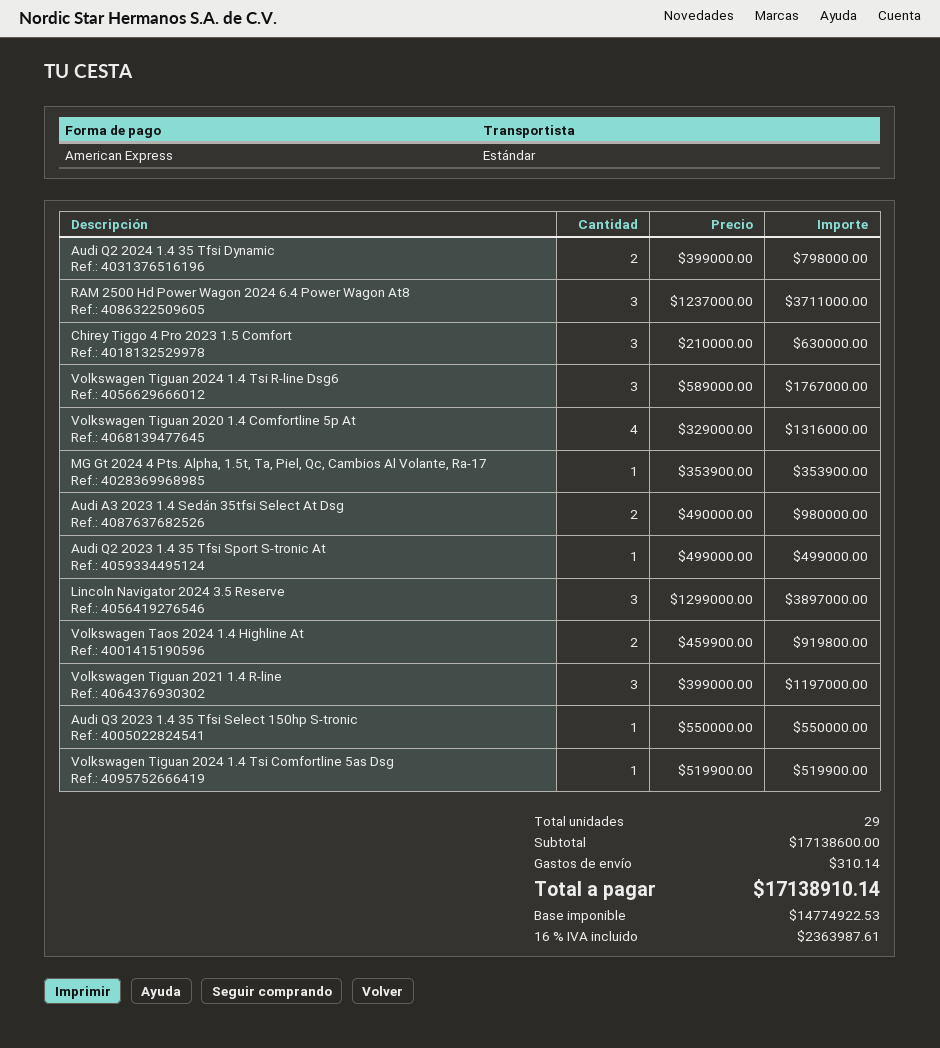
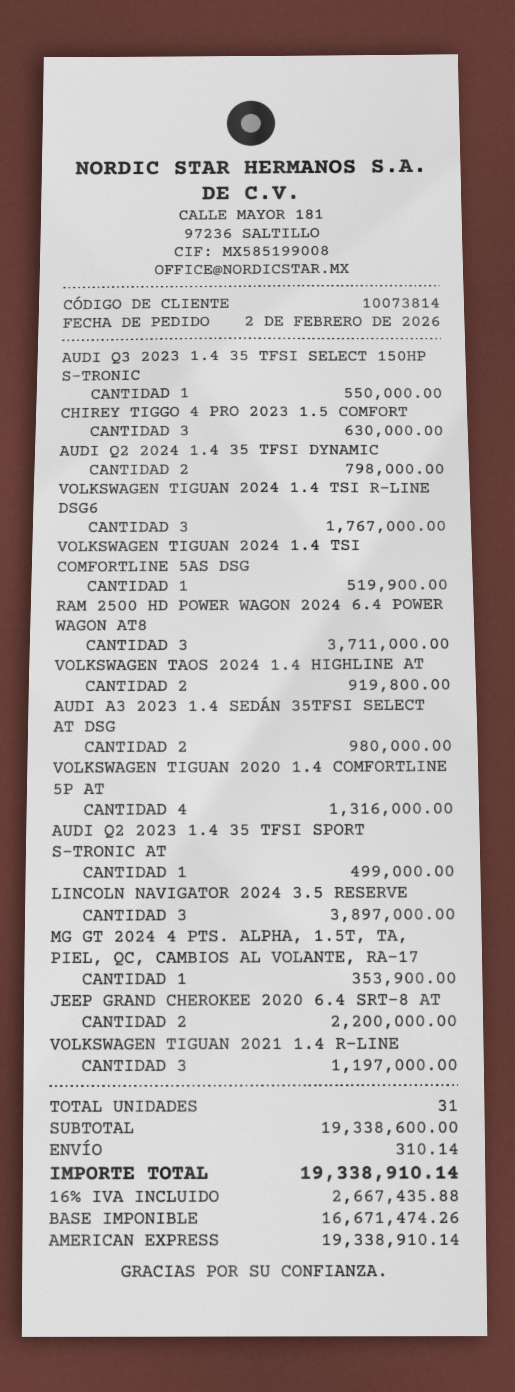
JEEP GRAND CHEROKEE 2020 6.4 SRT-8 AT: none -> 2 for 2200000.00
total quantity: 29 -> 31
subtotal: 17138600.00 -> 19338600.00
net: 14774922.53 -> 16671474.26
tax: 16% = 2363987.61 -> 16% = 2667435.88
total: 17138910.14 -> 19338910.14

